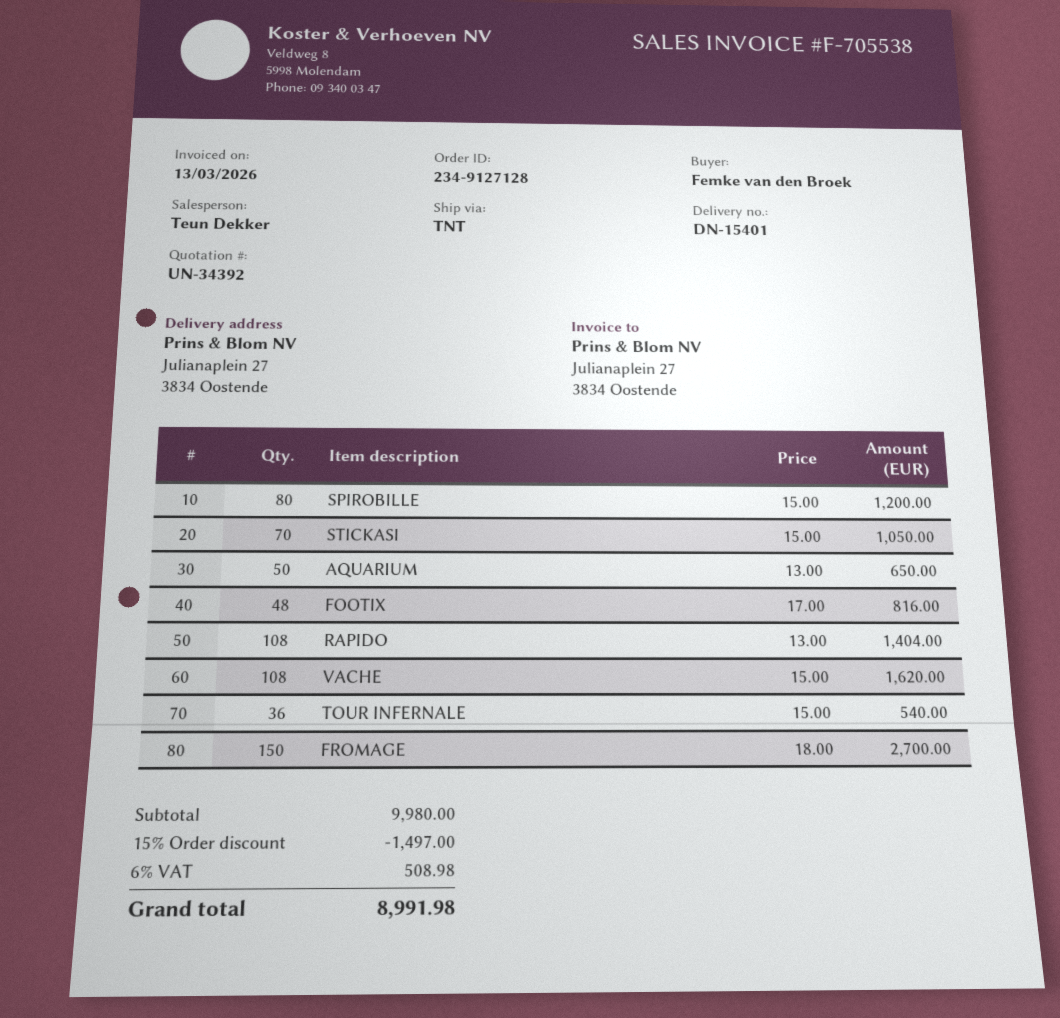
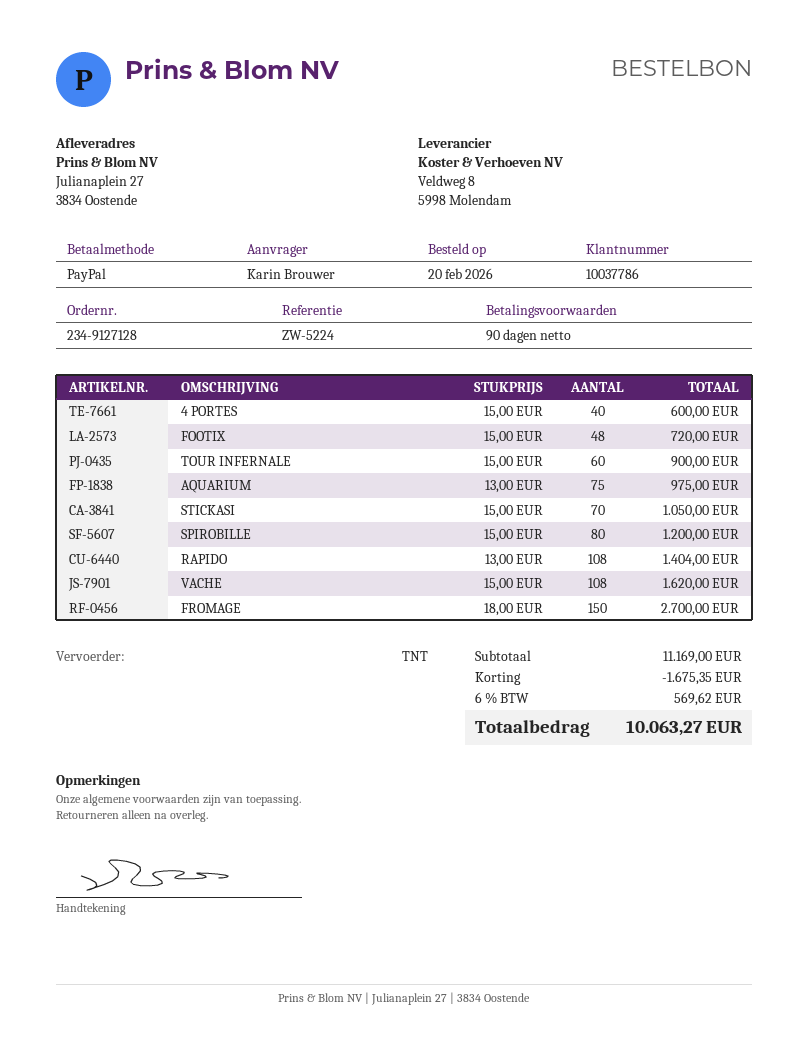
ordered by: Femke van den Broek -> Karin Brouwer
AQUARIUM: 50 x 13.00 = 650.00 -> 75 x 13.00 = 975.00
FOOTIX: 48 x 17.00 = 816.00 -> 48 x 15.00 = 720.00
TOUR INFERNALE: 36 x 15.00 = 540.00 -> 60 x 15.00 = 900.00
4 PORTES: none -> 40 x 15.00 = 600.00
subtotal: 9980.00 -> 11169.00
discount: 1497.00 -> 1675.35
tax: 6% = 508.98 -> 6% = 569.62
total: 8991.98 -> 10063.27

